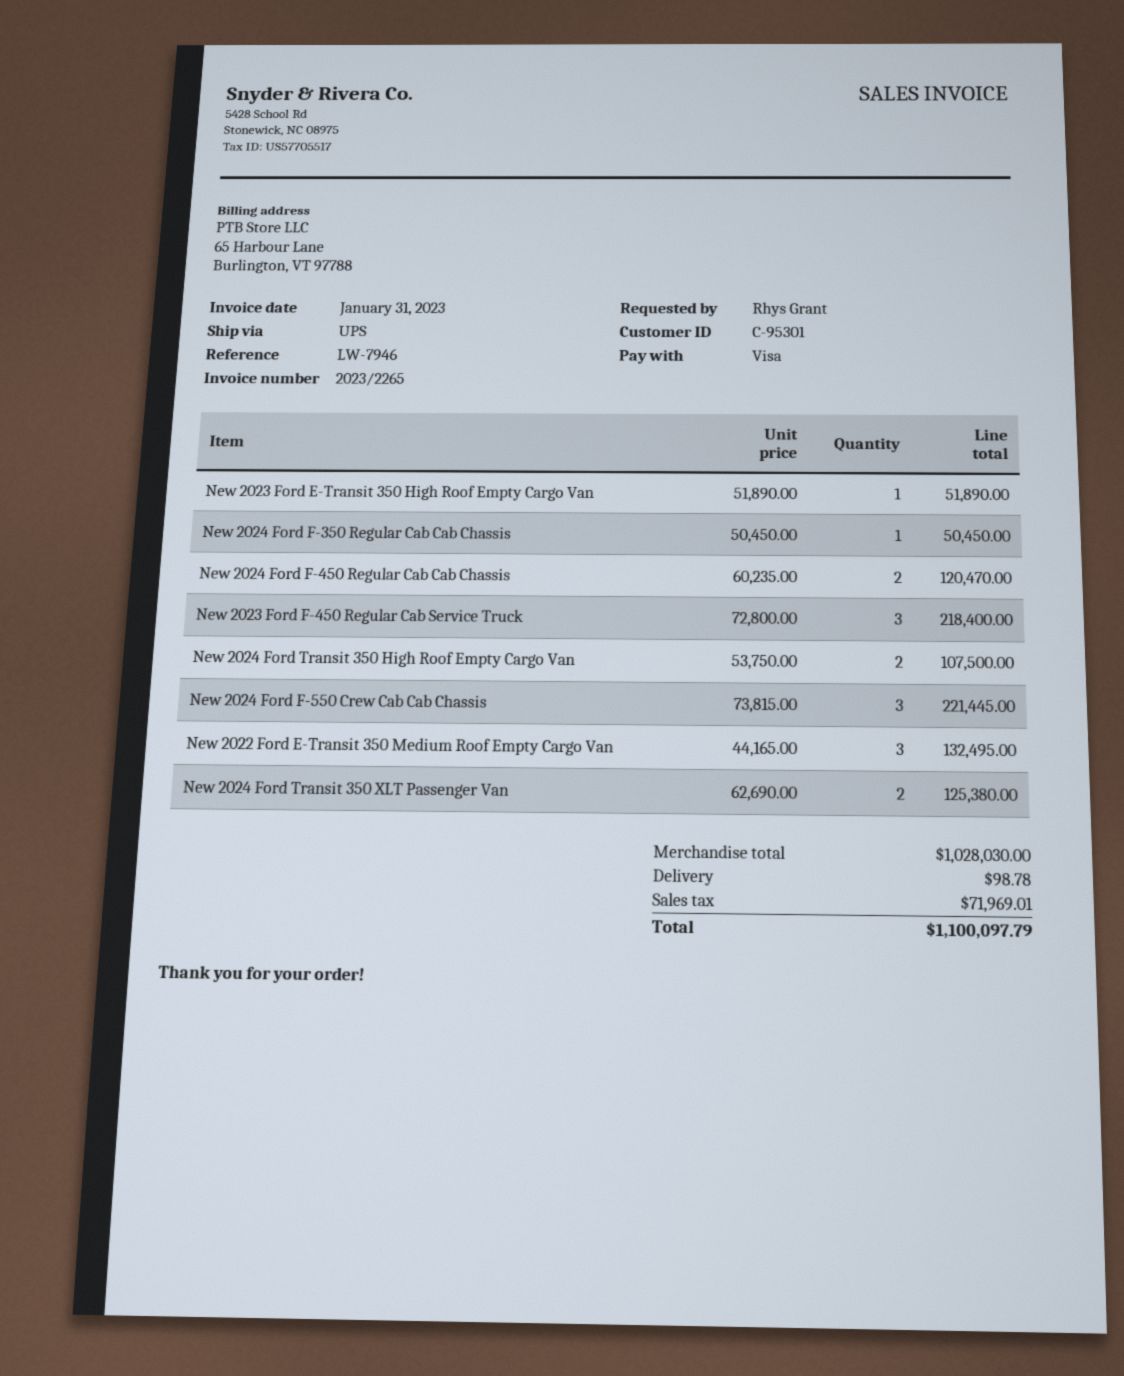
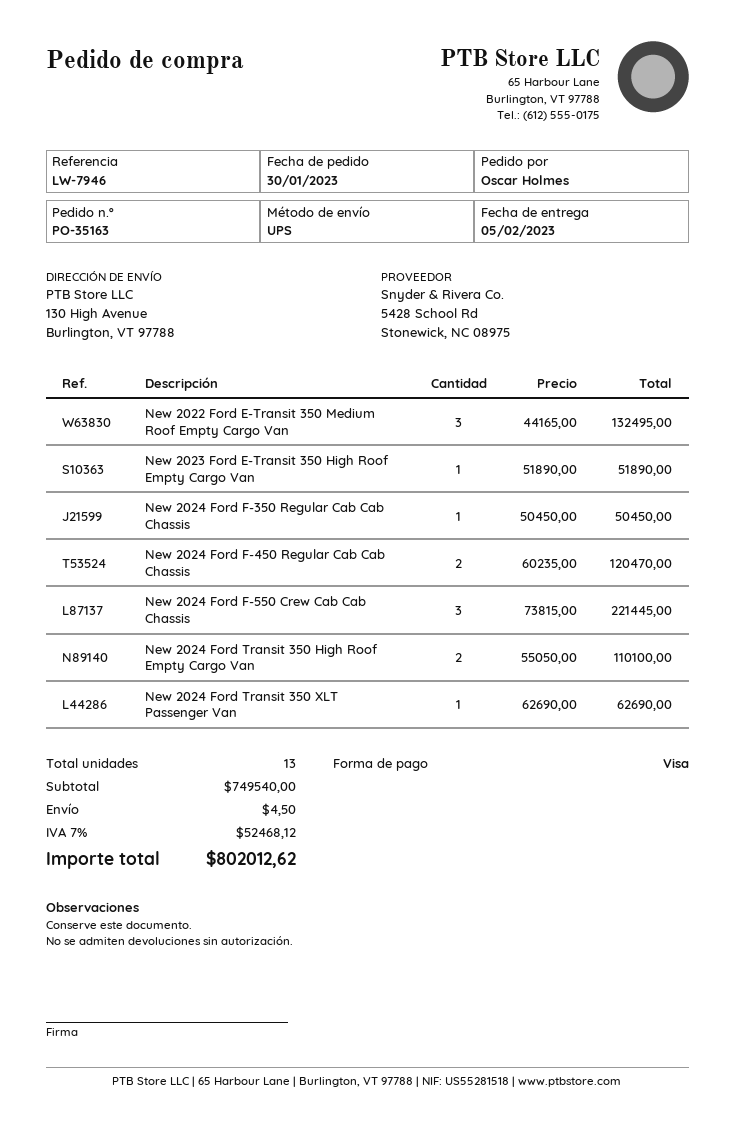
ordered by: Rhys Grant -> Oscar Holmes
New 2023 Ford F-450 Regular Cab Service Truck: 3 x 72800.00 = 218400.00 -> none
New 2024 Ford Transit 350 High Roof Empty Cargo Van: 2 x 53750.00 = 107500.00 -> 2 x 55050.00 = 110100.00
New 2024 Ford Transit 350 XLT Passenger Van: 2 x 62690.00 = 125380.00 -> 1 x 62690.00 = 62690.00
subtotal: 1028030.00 -> 749540.00
shipping: 98.78 -> 4.50
tax: 71969.01 -> 52468.12
total: 1100097.79 -> 802012.62

